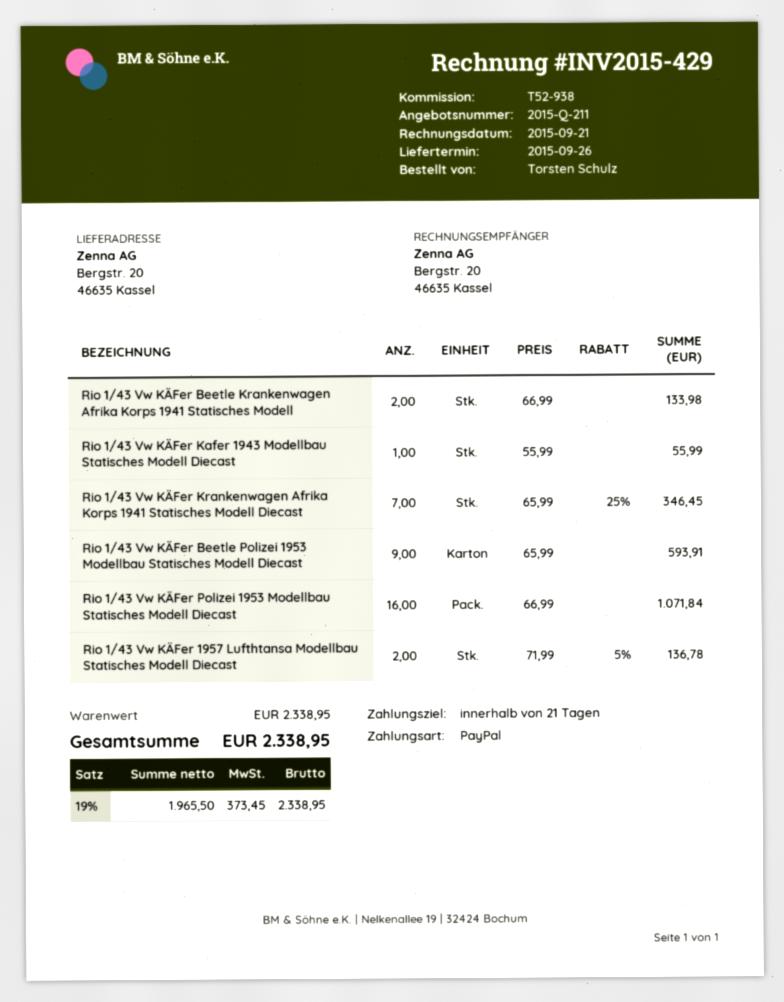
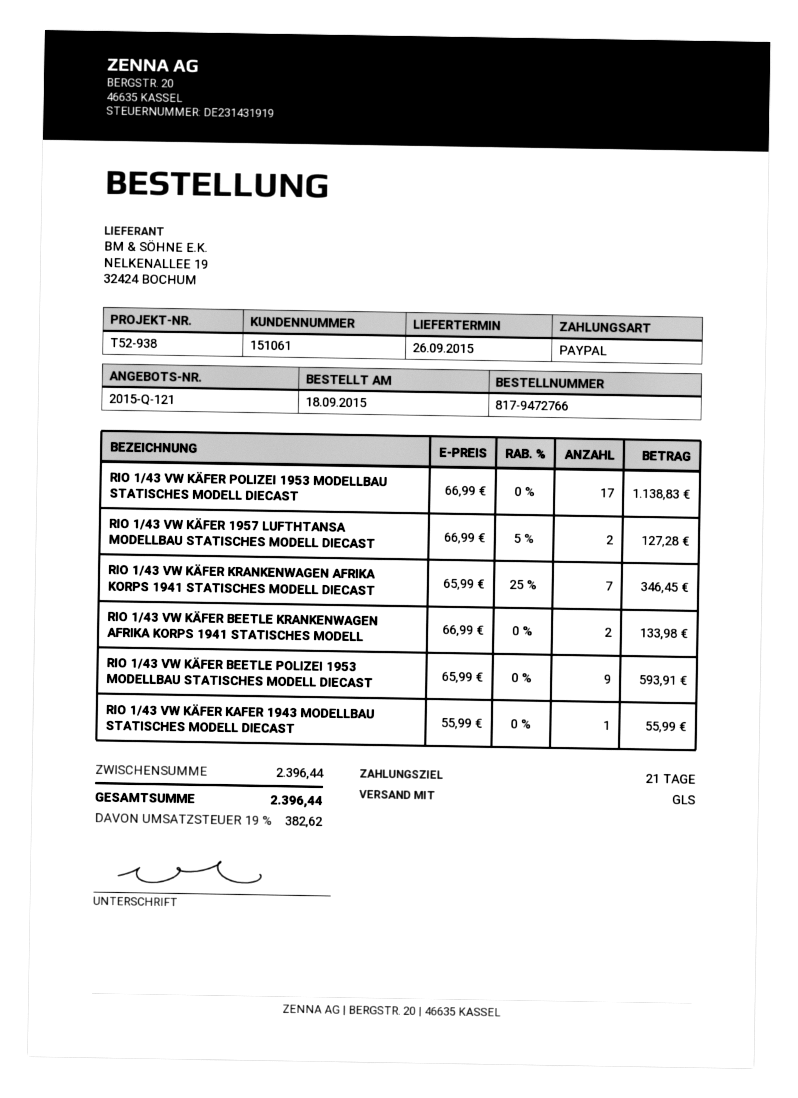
quote number: 2015-Q-211 -> 2015-Q-121
Rio 1/43 Vw KÄFer Polizei 1953 Modellbau Statisches Modell Diecast: 16 x 66.99 = 1071.84 -> 17 x 66.99 = 1138.83
Rio 1/43 Vw KÄFer 1957 Lufthtansa Modellbau Statisches Modell Diecast: 2 x 71.99 - 5% = 136.78 -> 2 x 66.99 - 5% = 127.28
subtotal: 2338.95 -> 2396.44
tax: 19% = 373.45 -> 19% = 382.62
total: 2338.95 -> 2396.44

